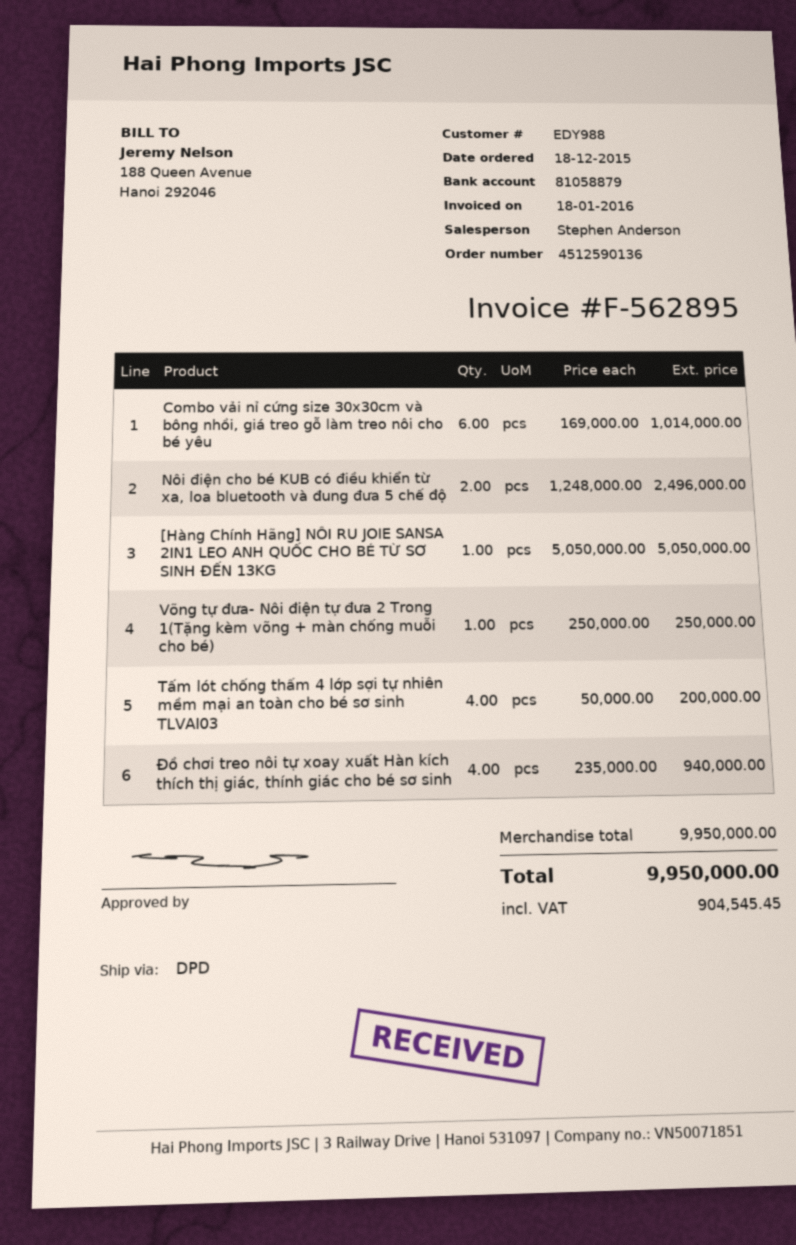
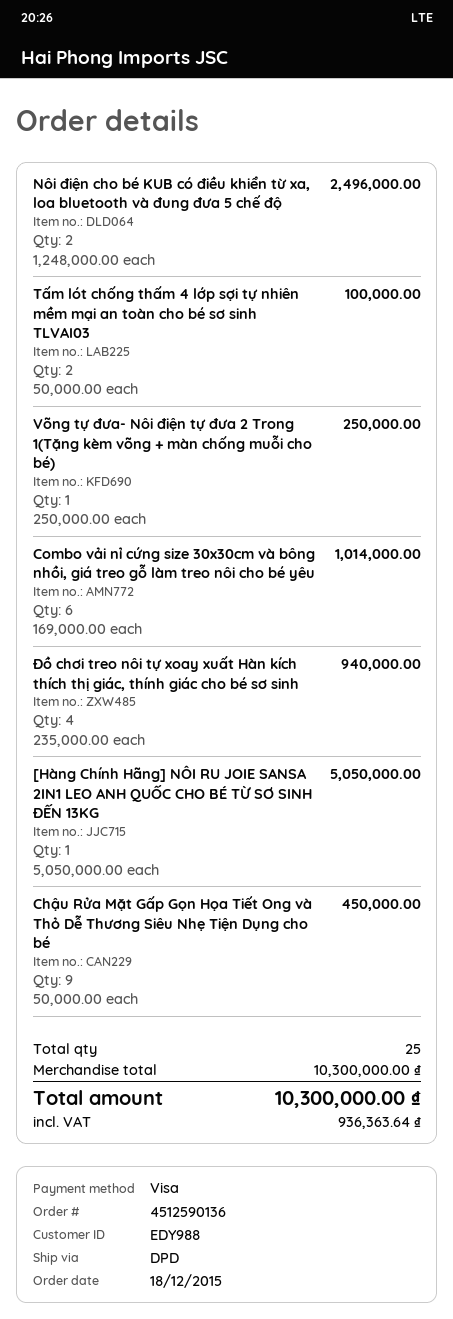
Tấm lót chống thấm 4 lớp sợi tự nhiên mềm mại an toàn cho bé sơ sinh TLVAI03: 4 x 50000.00 = 200000.00 -> 2 x 50000.00 = 100000.00
Chậu Rửa Mặt Gấp Gọn Họa Tiết Ong và Thỏ Dễ Thương Siêu Nhẹ Tiện Dụng cho bé: none -> 9 x 50000.00 = 450000.00
subtotal: 9950000.00 -> 10300000.00
tax: 904545.45 -> 936363.64
total: 9950000.00 -> 10300000.00

